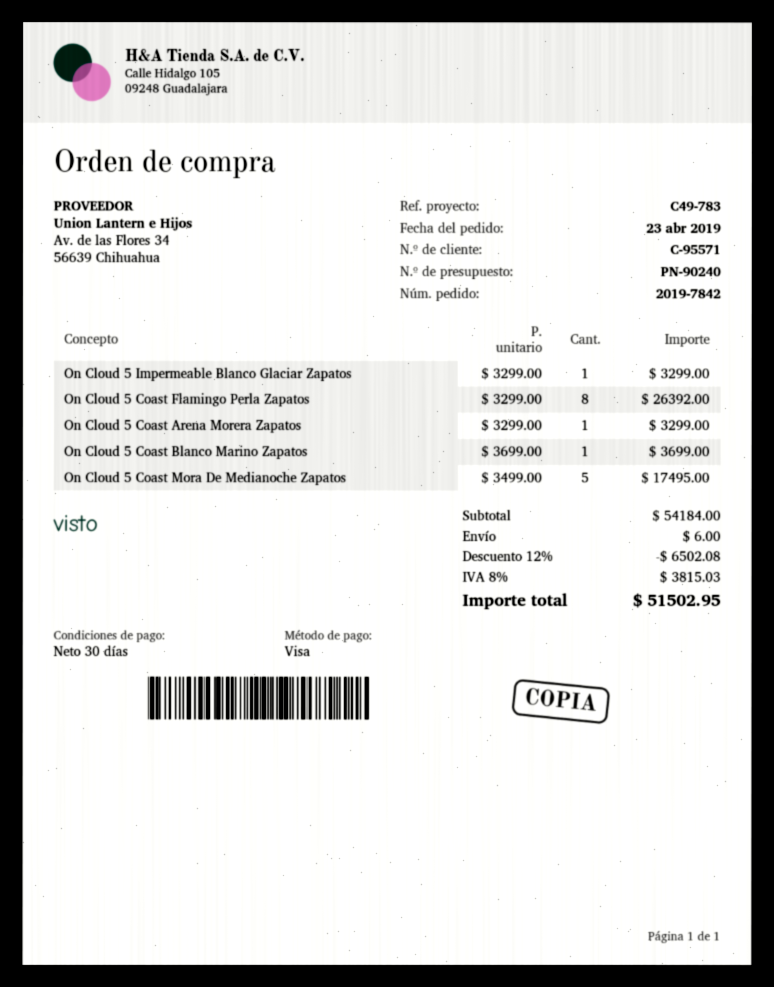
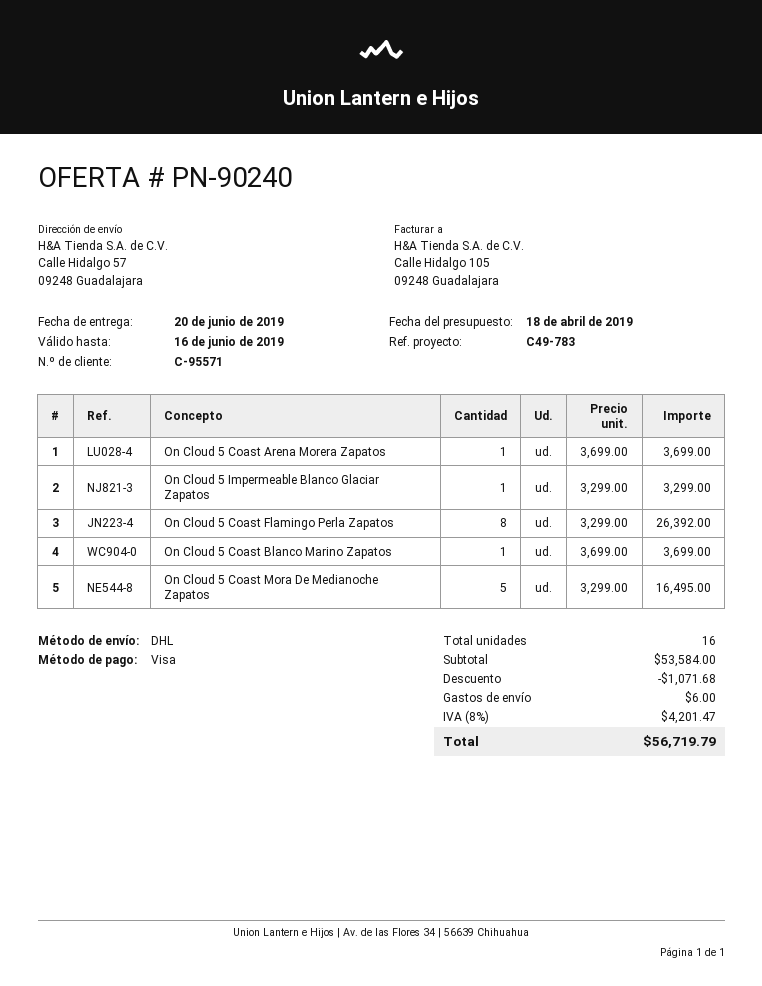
On Cloud 5 Coast Arena Morera Zapatos: 1 x 3299.00 = 3299.00 -> 1 x 3699.00 = 3699.00
On Cloud 5 Coast Mora De Medianoche Zapatos: 5 x 3499.00 = 17495.00 -> 5 x 3299.00 = 16495.00
subtotal: 54184.00 -> 53584.00
discount: 6502.08 -> 1071.68
tax: 8% = 3815.03 -> 8% = 4201.47
total: 51502.95 -> 56719.79

